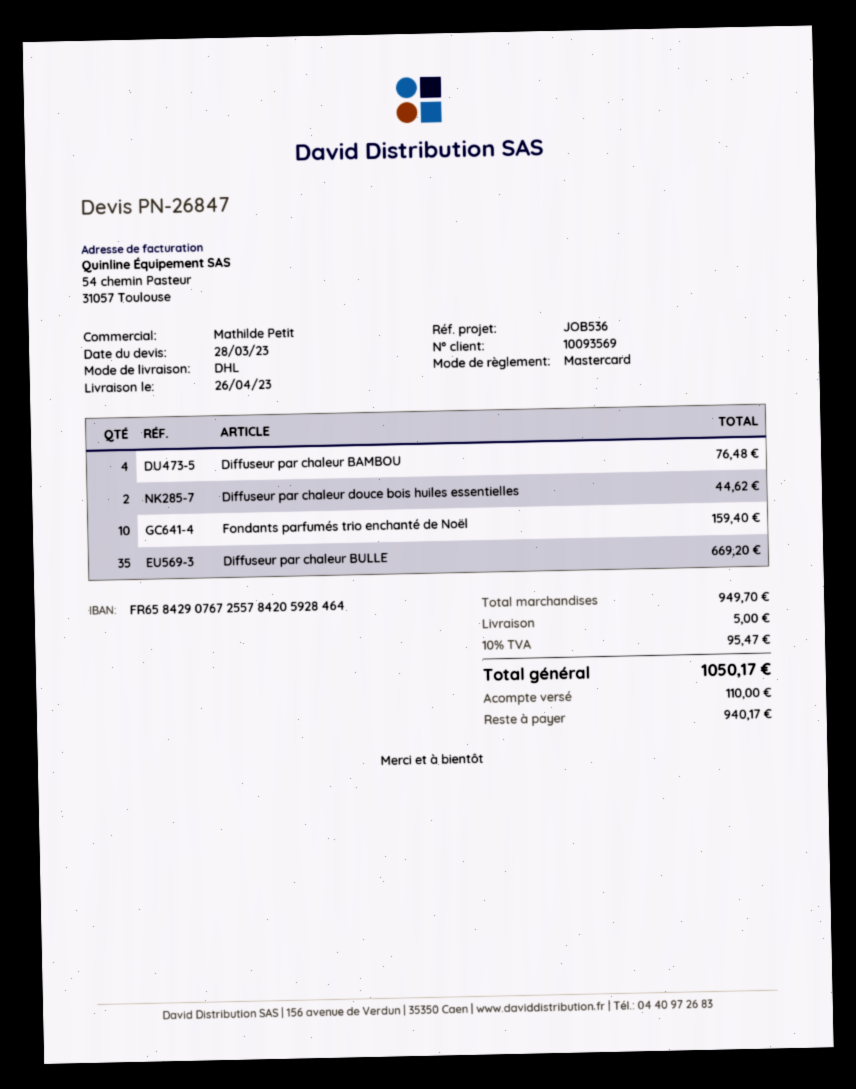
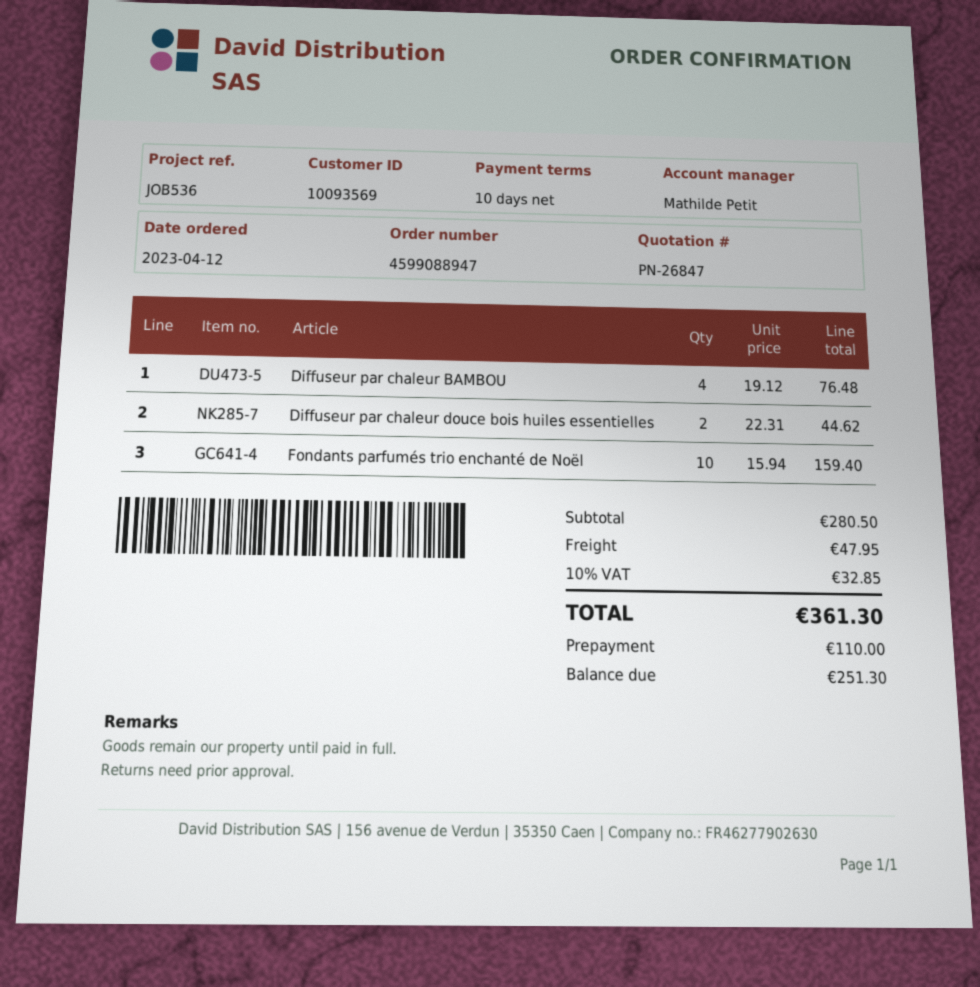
Diffuseur par chaleur BULLE: 35 for 669.20 -> none
subtotal: 949.70 -> 280.50
shipping: 5.00 -> 47.95
tax: 10% = 95.47 -> 10% = 32.85
total: 1050.17 -> 361.30
balance: 940.17 -> 251.30

